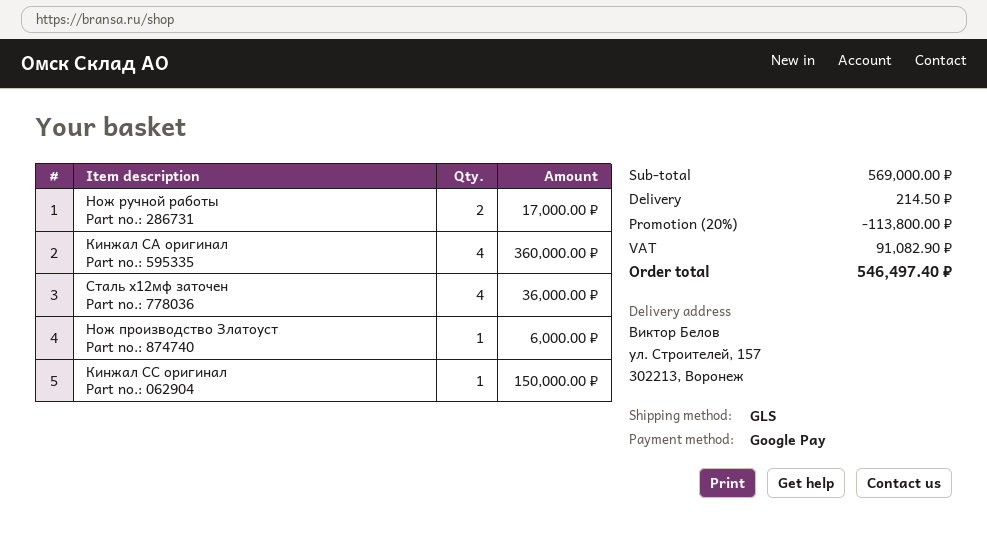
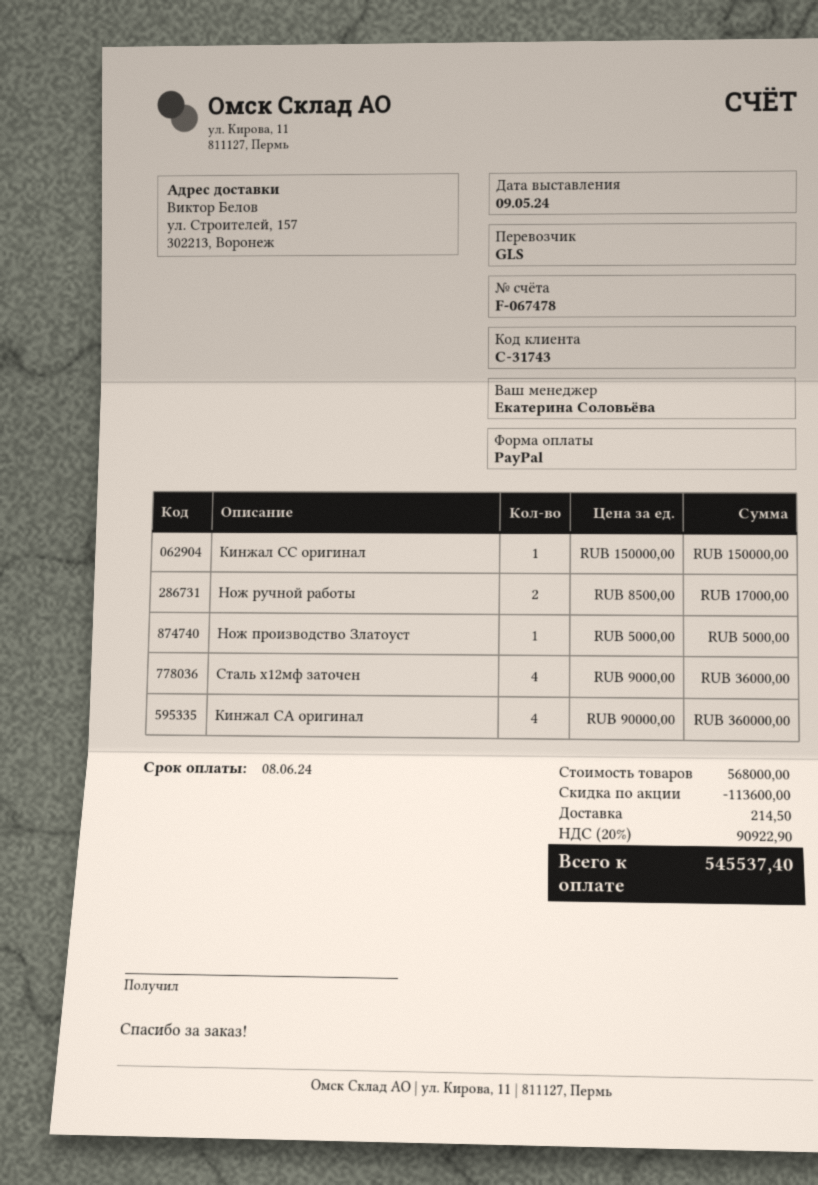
payment method: Google Pay -> PayPal
Нож производство Златоуст: 1 for 6000.00 -> 1 for 5000.00
subtotal: 569000.00 -> 568000.00
discount: 113800.00 -> 113600.00
tax: 91082.90 -> 90922.90
total: 546497.40 -> 545537.40

